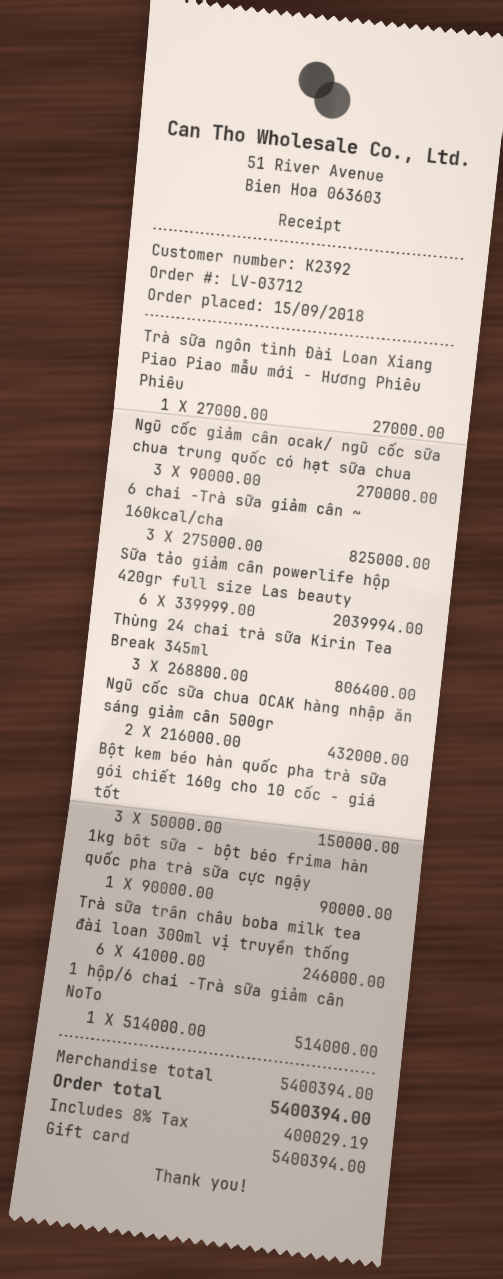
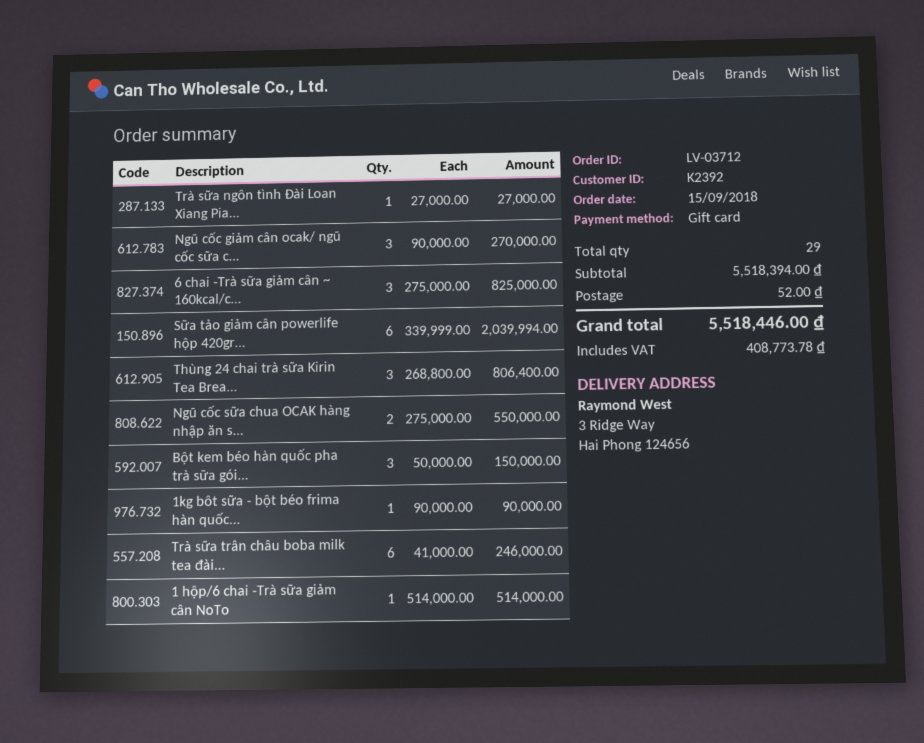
Ngũ cốc sữa chua OCAK hàng nhập ăn sáng giảm cân 500gr: 2 x 216000.00 = 432000.00 -> 2 x 275000.00 = 550000.00
subtotal: 5400394.00 -> 5518394.00
shipping: none -> 52.00
tax: 400029.19 -> 408773.78
total: 5400394.00 -> 5518446.00

